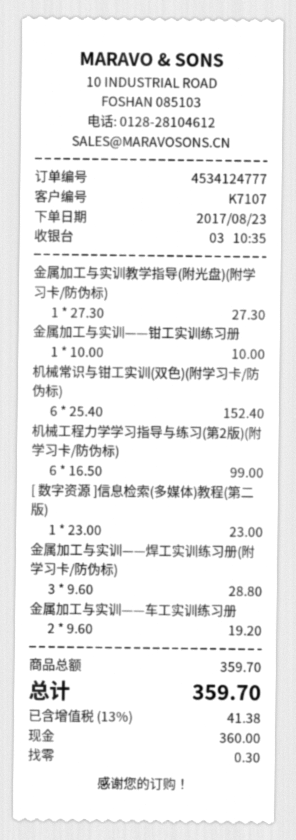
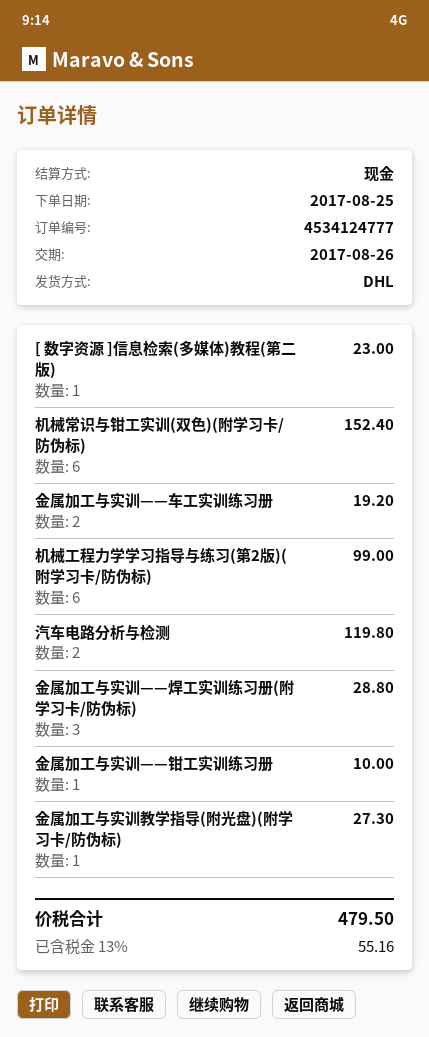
order date: 2017-08-23 -> 2017-08-25
汽车电路分析与检测: none -> 2 for 119.80
tax: 13% = 41.38 -> 13% = 55.16
total: 359.70 -> 479.50

